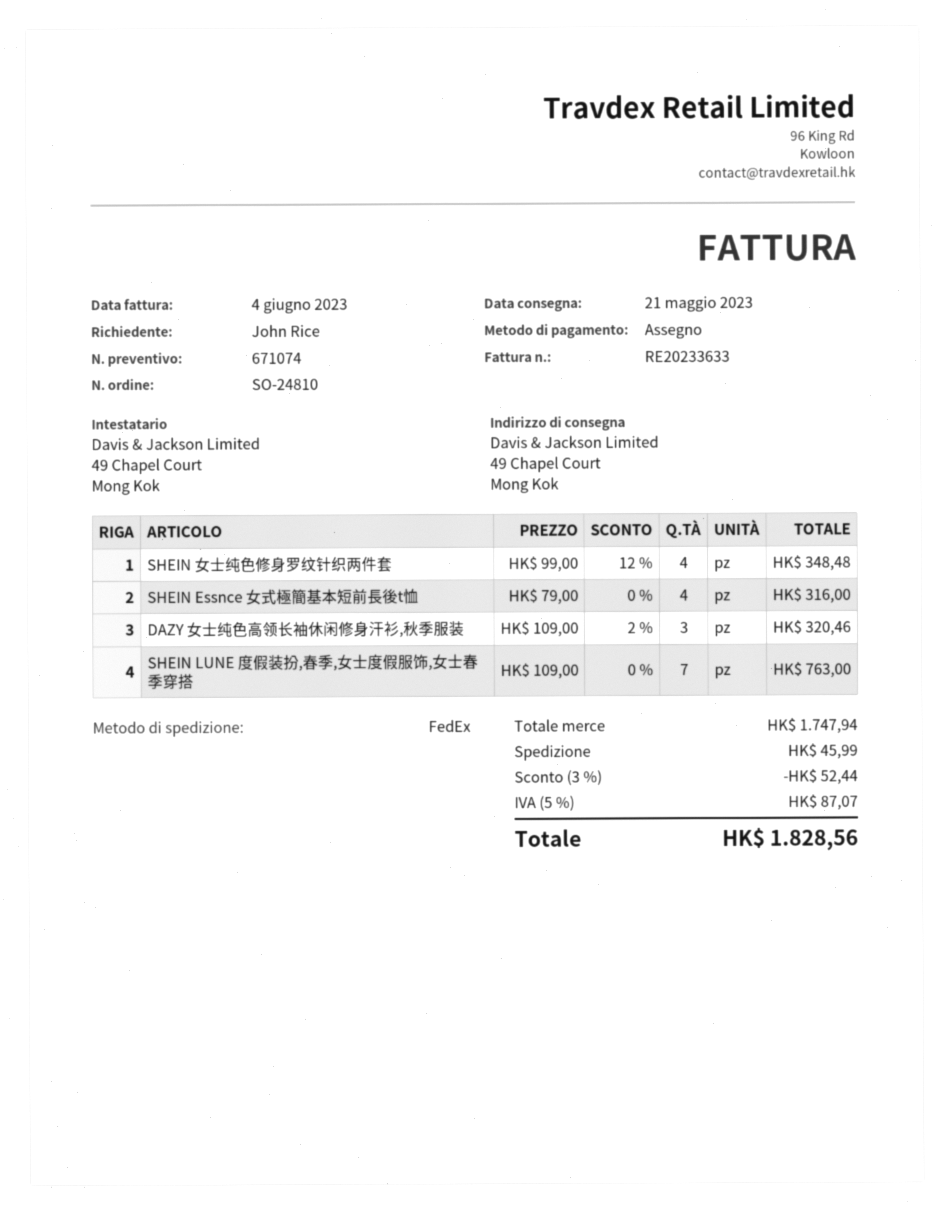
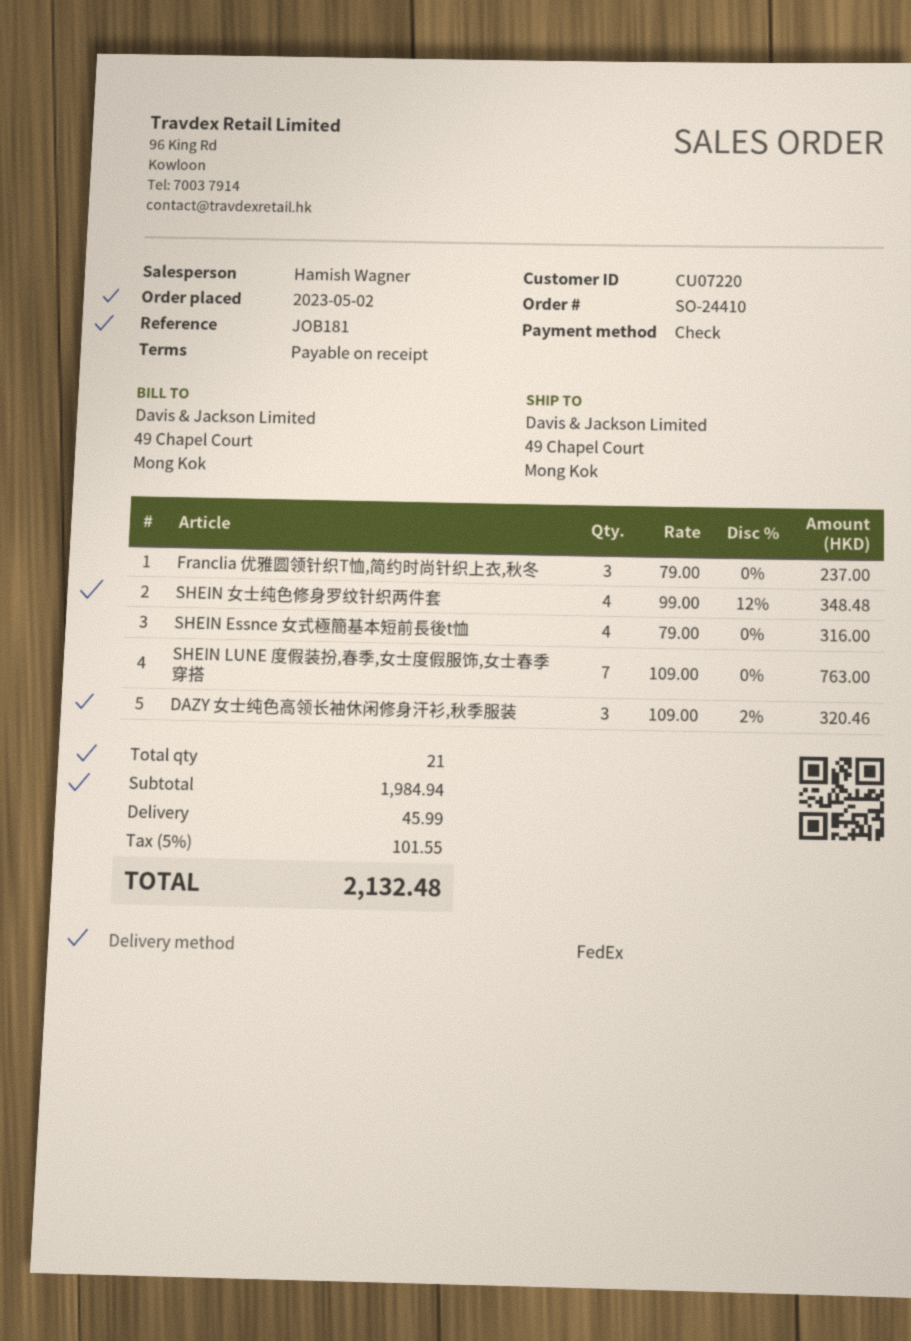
order number: SO-24810 -> SO-24410
Franclia 优雅圆领针织T恤,简约时尚针织上衣,秋冬: none -> 3 x 79.00 = 237.00
subtotal: 1747.94 -> 1984.94
discount: 3% = 52.44 -> none
tax: 5% = 87.07 -> 5% = 101.55
total: 1828.56 -> 2132.48

